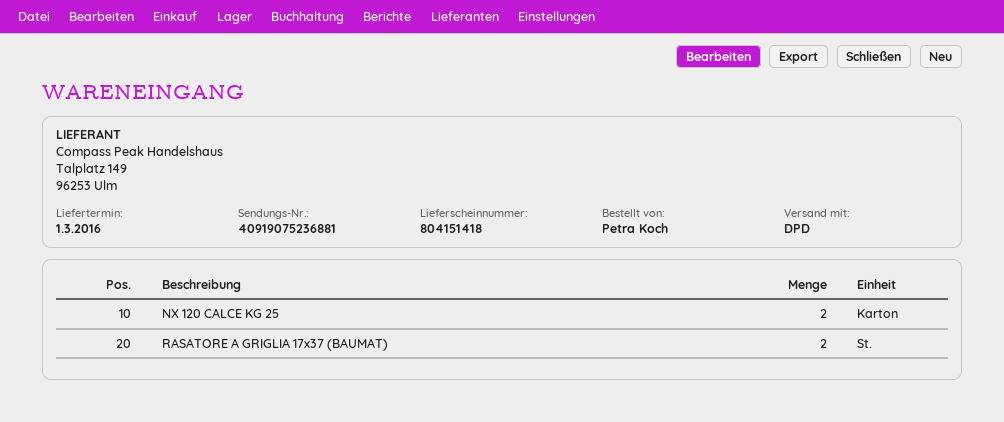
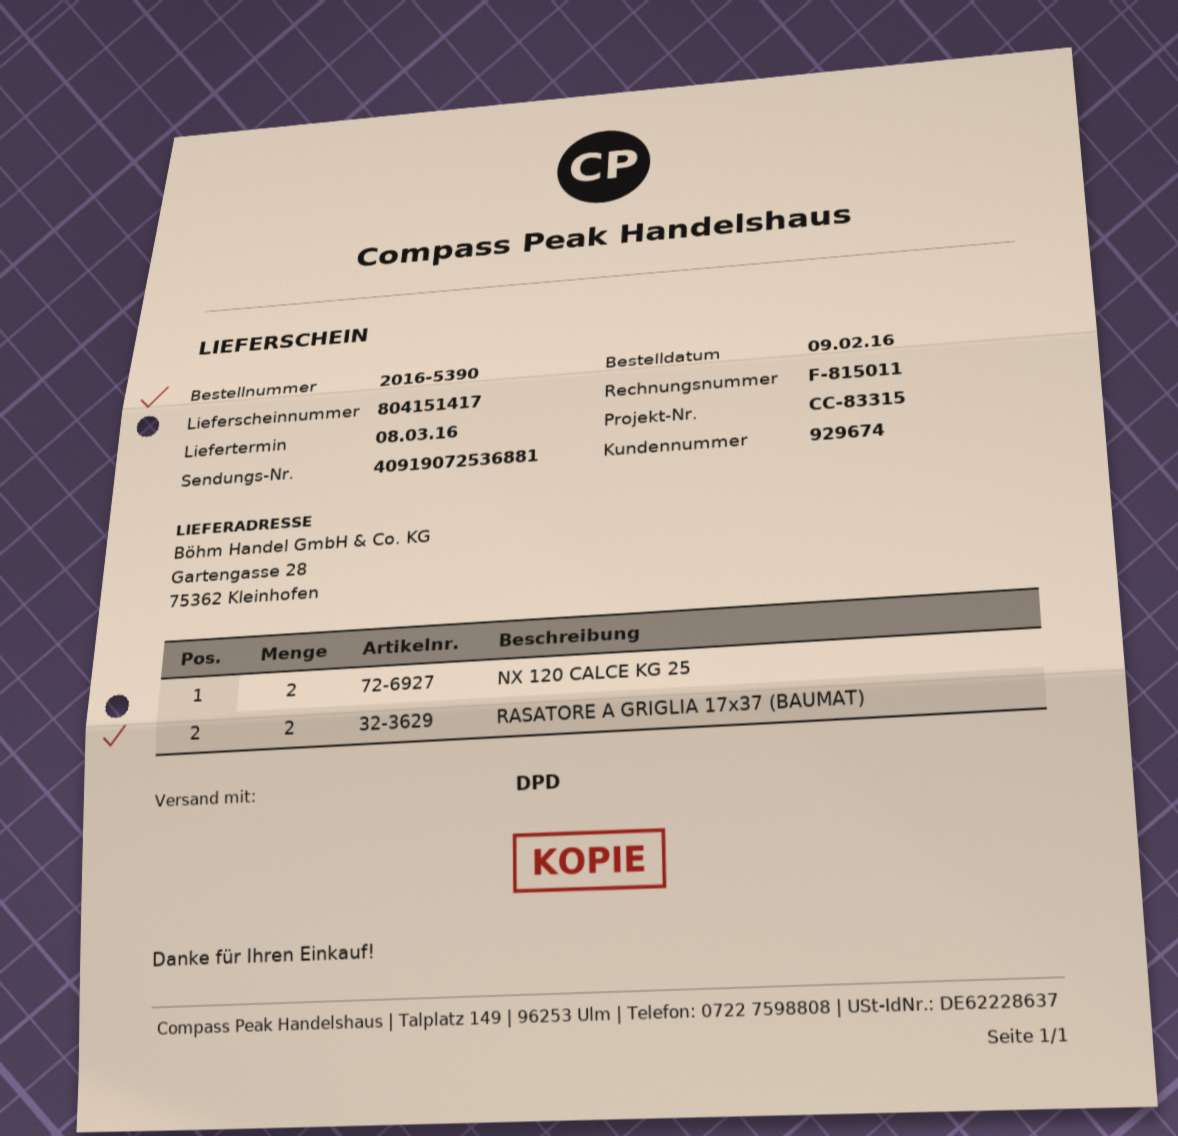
delivery note number: 804151418 -> 804151417
delivery date: 2016-03-01 -> 2016-03-08
tracking number: 40919075236881 -> 40919072536881

